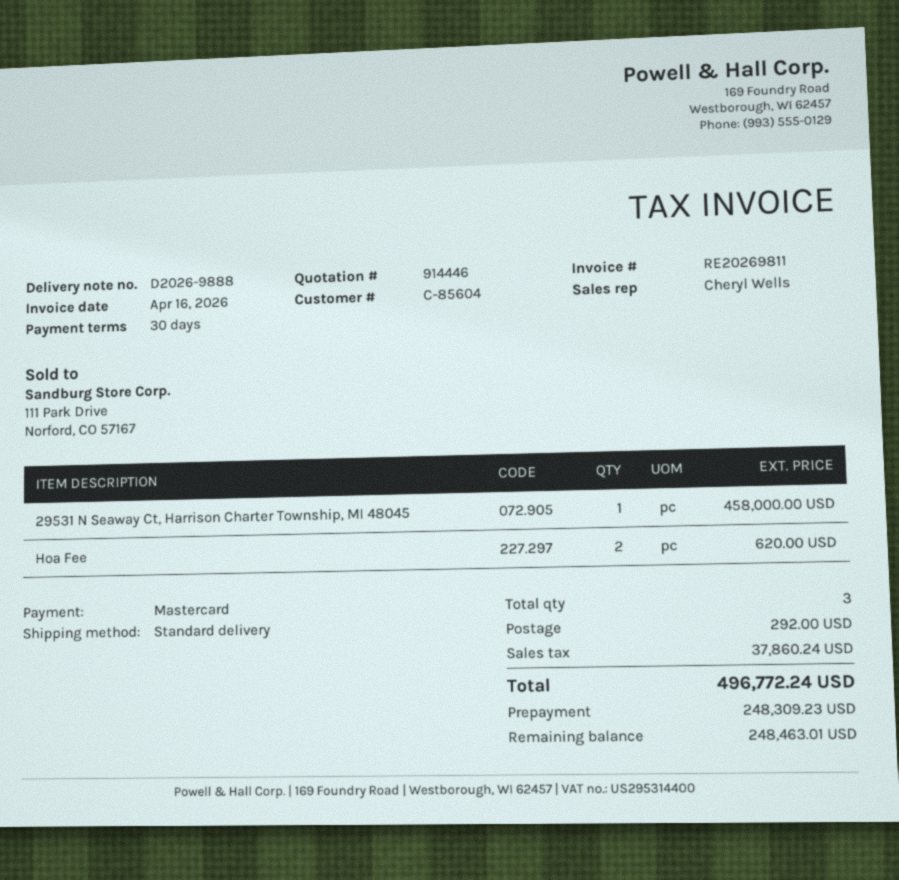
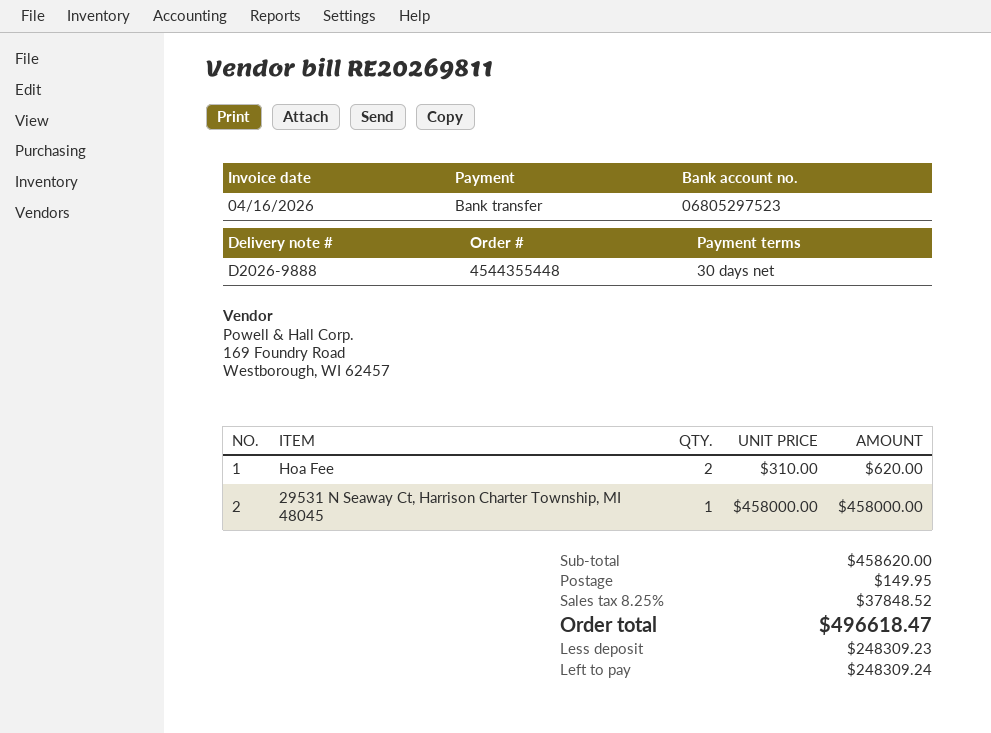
payment method: Mastercard -> bank transfer
shipping: 292.00 -> 149.95
tax: 37860.24 -> 37848.52
total: 496772.24 -> 496618.47
balance: 248463.01 -> 248309.24

